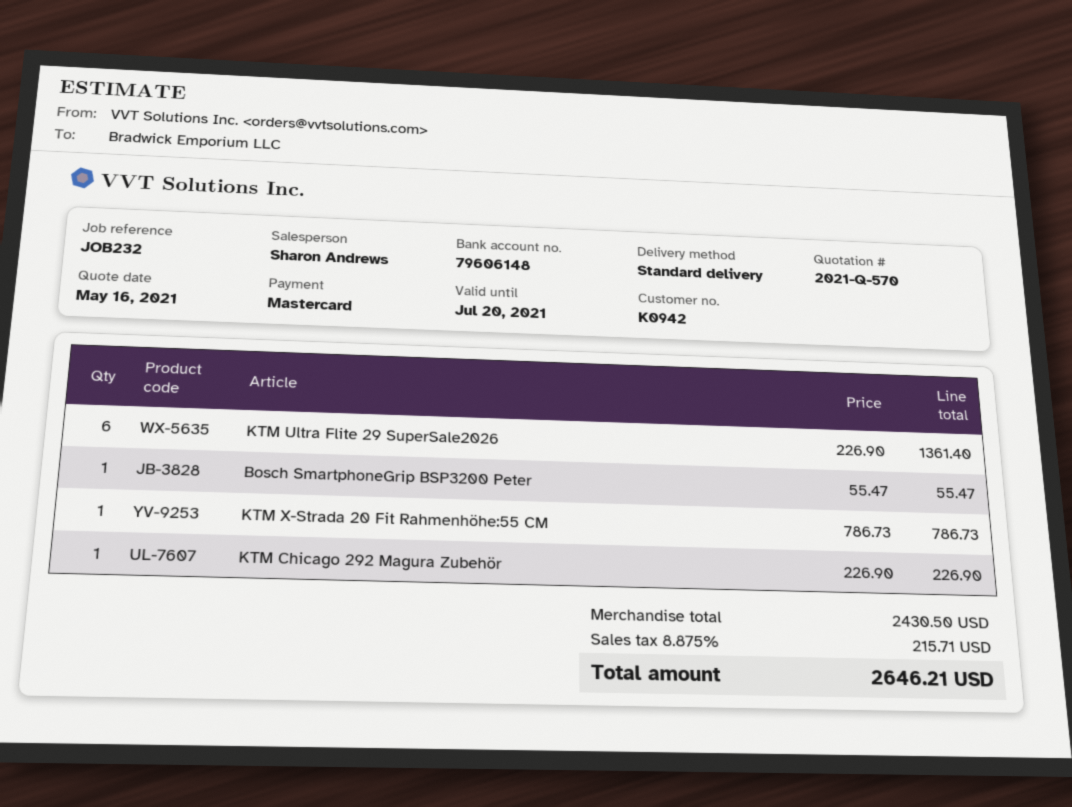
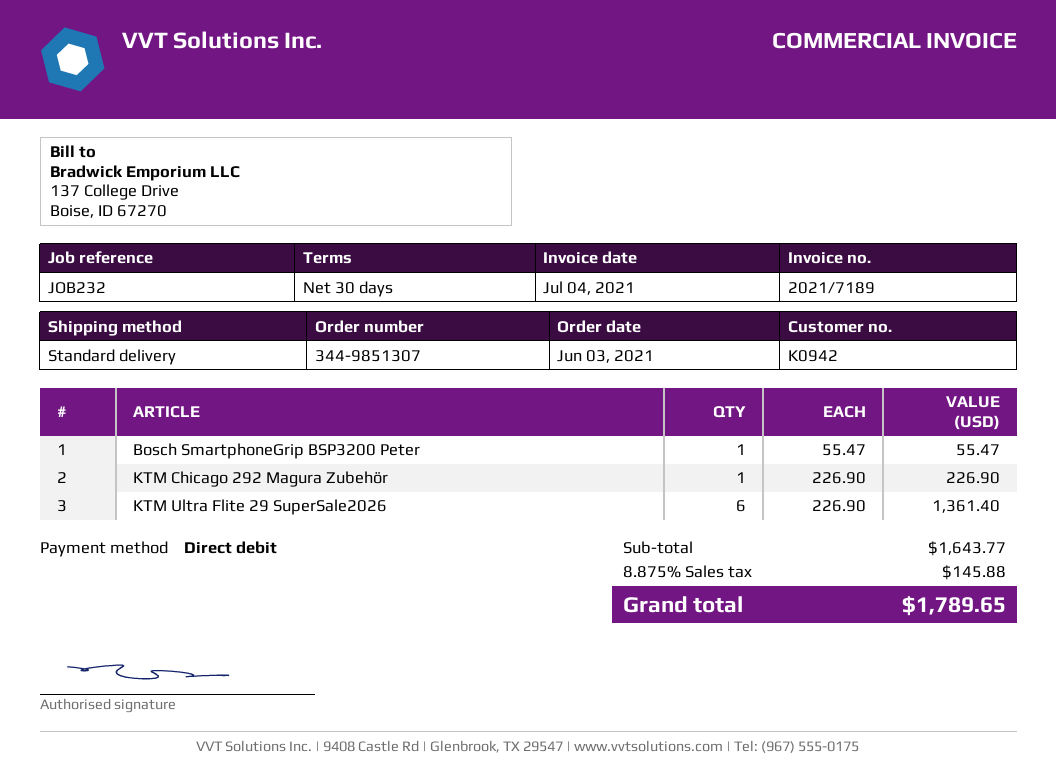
payment method: Mastercard -> direct debit
KTM X-Strada 20 Fit Rahmenhöhe:55 CM: 1 x 786.73 = 786.73 -> none
subtotal: 2430.50 -> 1643.77
tax: 8.875% = 215.71 -> 8.875% = 145.88
total: 2646.21 -> 1789.65

